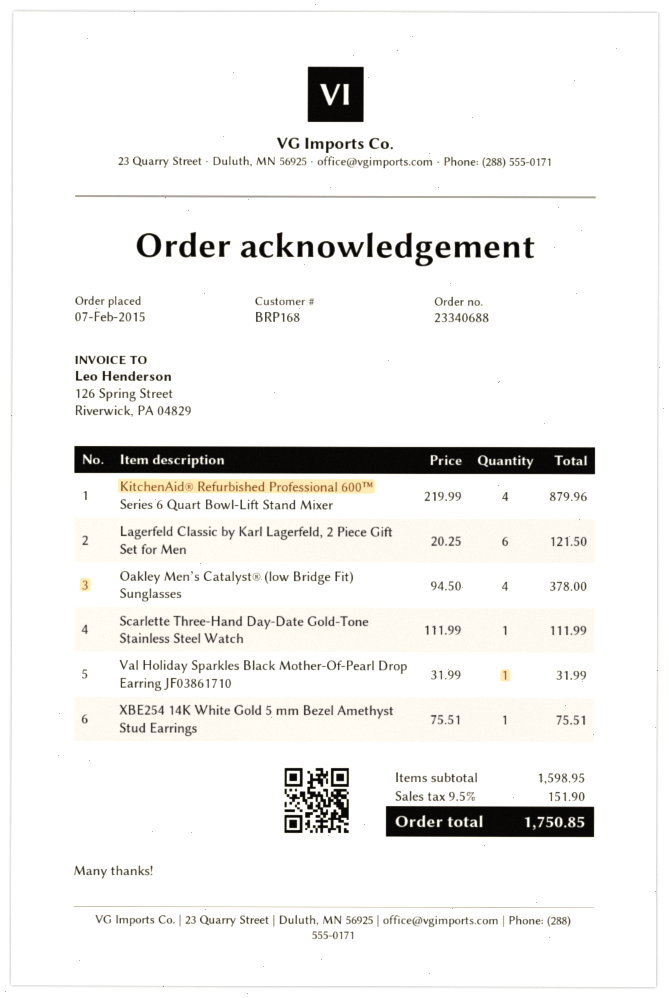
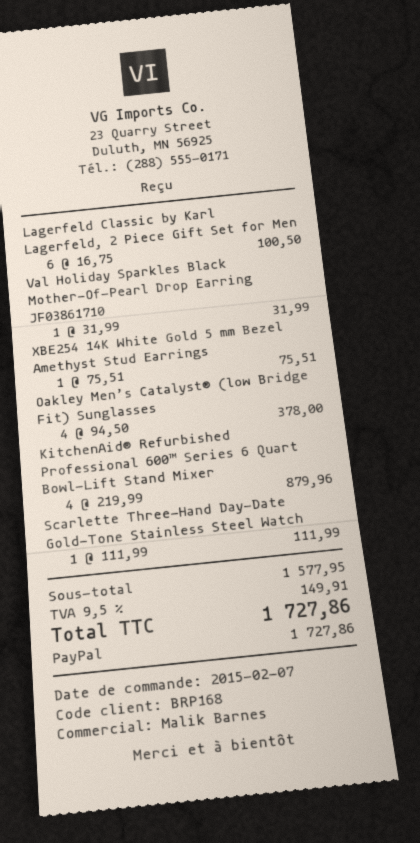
Lagerfeld Classic by Karl Lagerfeld, 2 Piece Gift Set for Men: 6 x 20.25 = 121.50 -> 6 x 16.75 = 100.50
subtotal: 1598.95 -> 1577.95
tax: 9.5% = 151.90 -> 9.5% = 149.91
total: 1750.85 -> 1727.86

